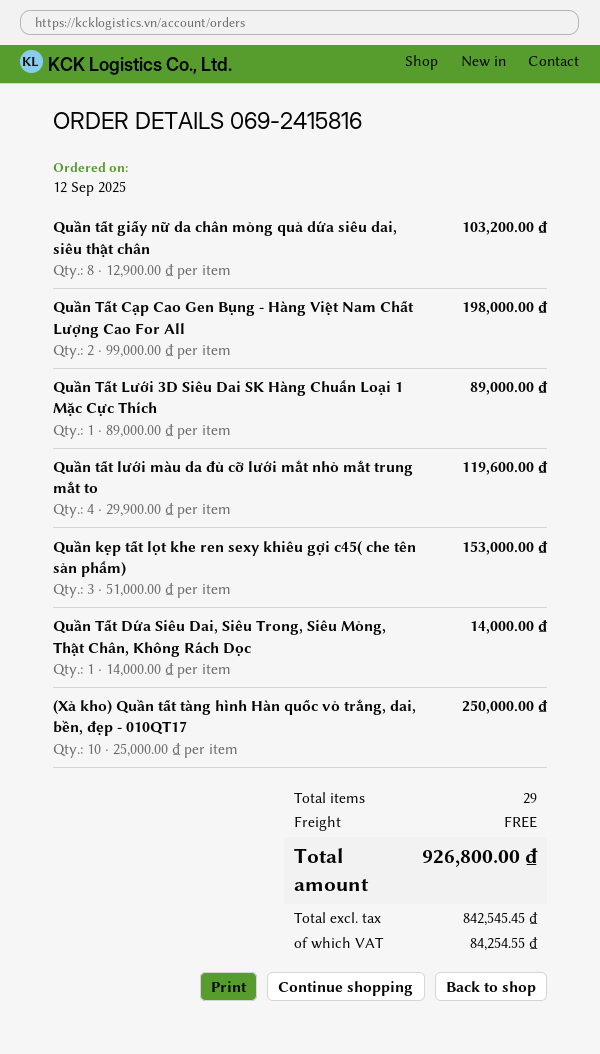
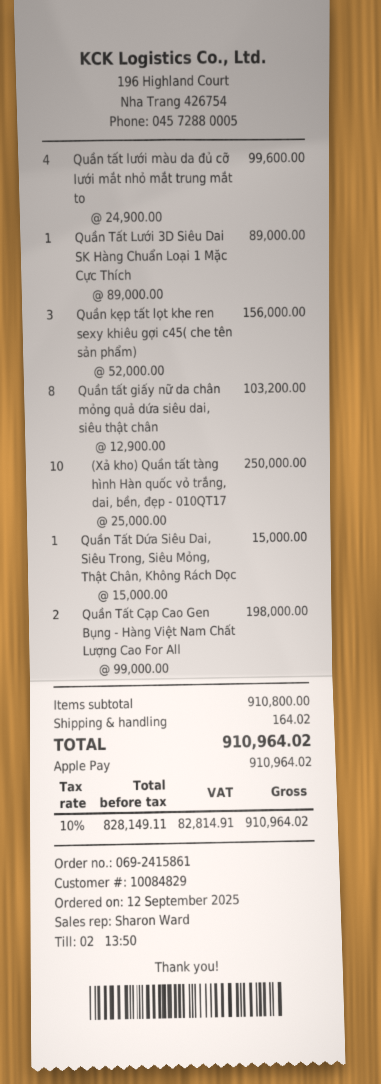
order number: 069-2415816 -> 069-2415861
Quần tất lưới màu da đủ cỡ lưới mắt nhỏ mắt trung mắt to: 4 x 29900.00 = 119600.00 -> 4 x 24900.00 = 99600.00
Quần kẹp tất lọt khe ren sexy khiêu gợi c45( che tên sản phẩm): 3 x 51000.00 = 153000.00 -> 3 x 52000.00 = 156000.00
Quần Tất Dứa Siêu Dai, Siêu Trong, Siêu Mỏng, Thật Chân, Không Rách Dọc: 1 x 14000.00 = 14000.00 -> 1 x 15000.00 = 15000.00
shipping: 0.00 -> 164.02
net: 842545.45 -> 828149.11
tax: 84254.55 -> 82814.91
total: 926800.00 -> 910964.02

